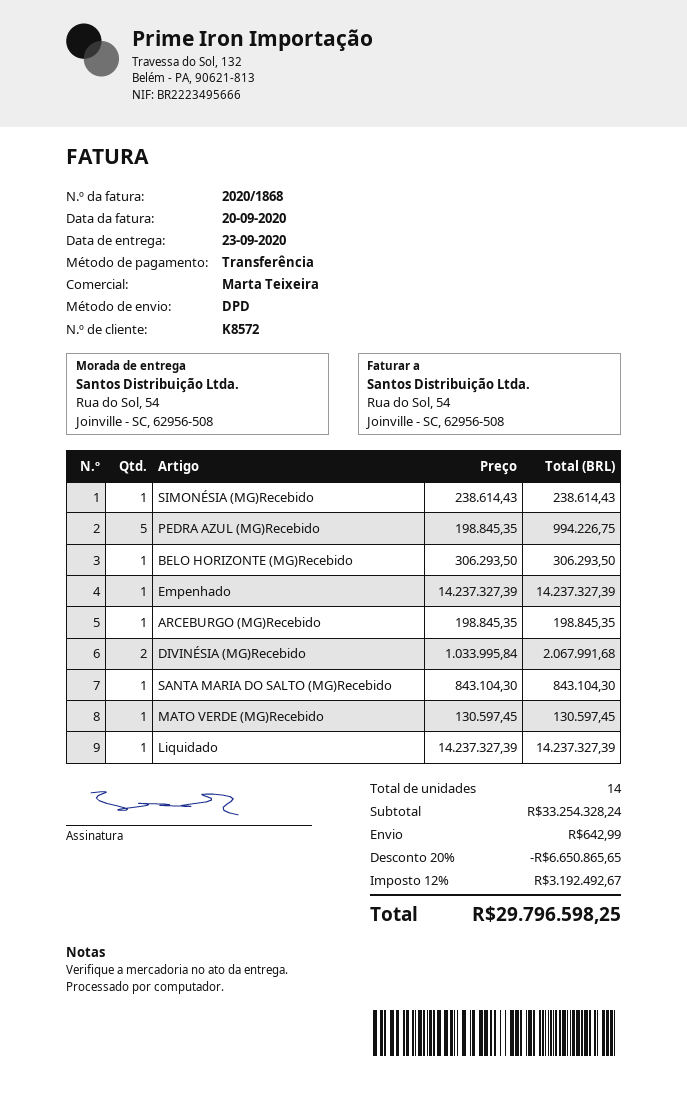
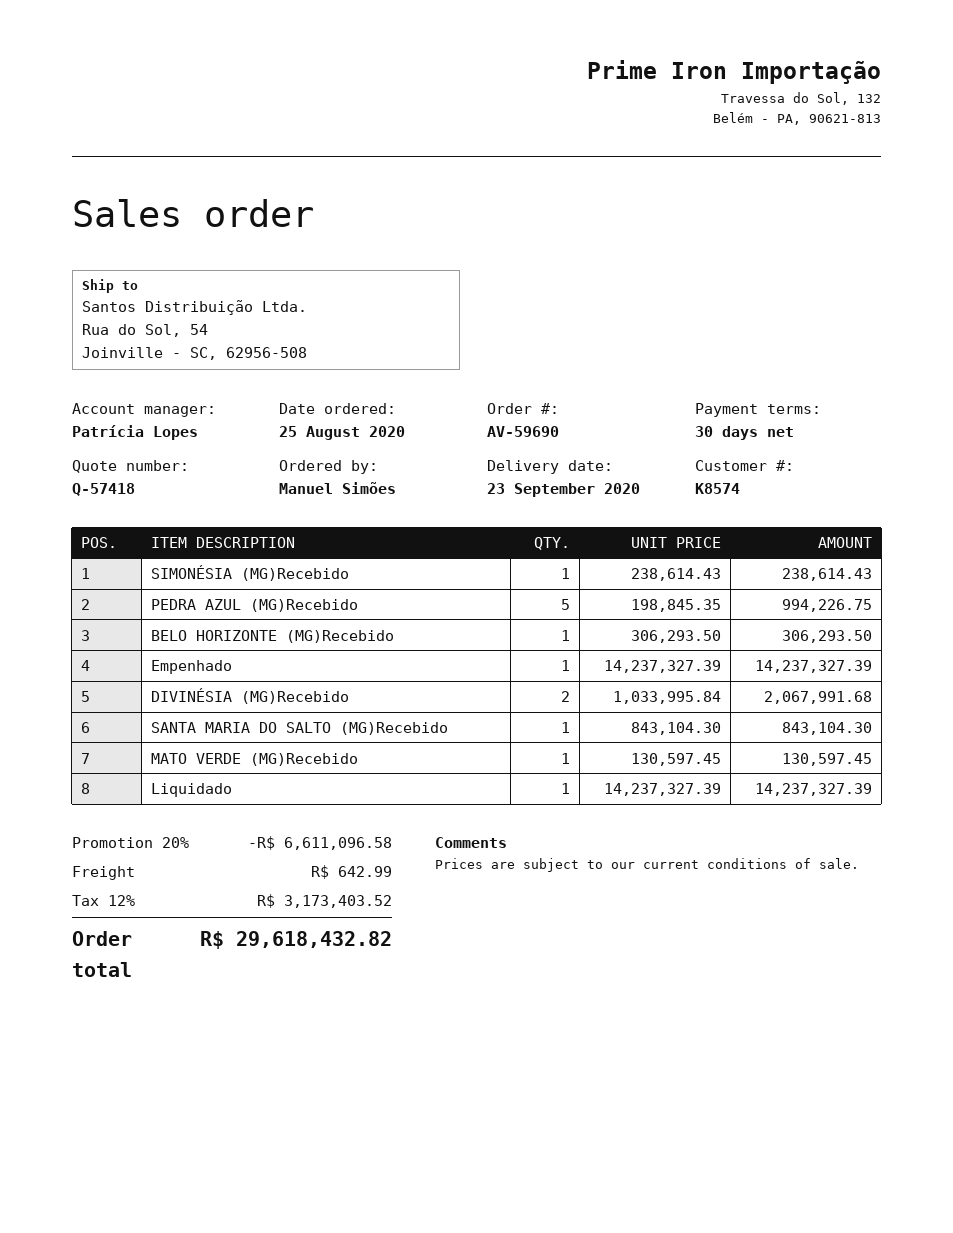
customer number: K8572 -> K8574
sales rep: Marta Teixeira -> Patrícia Lopes
ARCEBURGO (MG)Recebido: 1 x 198845.35 = 198845.35 -> none
discount: 20% = 6650865.65 -> 20% = 6611096.58
tax: 12% = 3192492.67 -> 12% = 3173403.52
total: 29796598.25 -> 29618432.82

